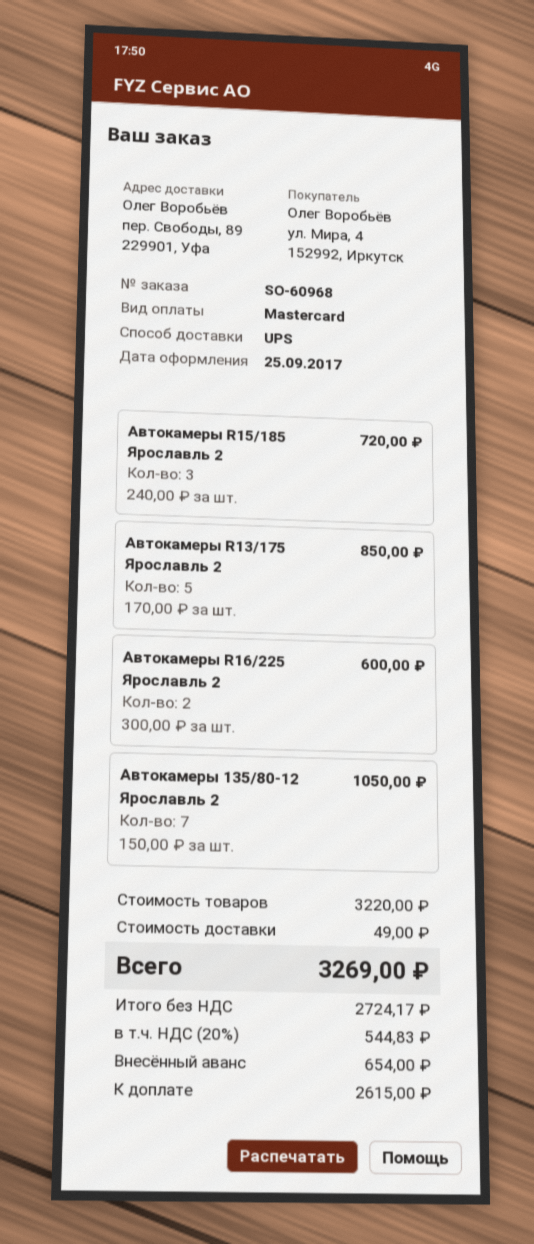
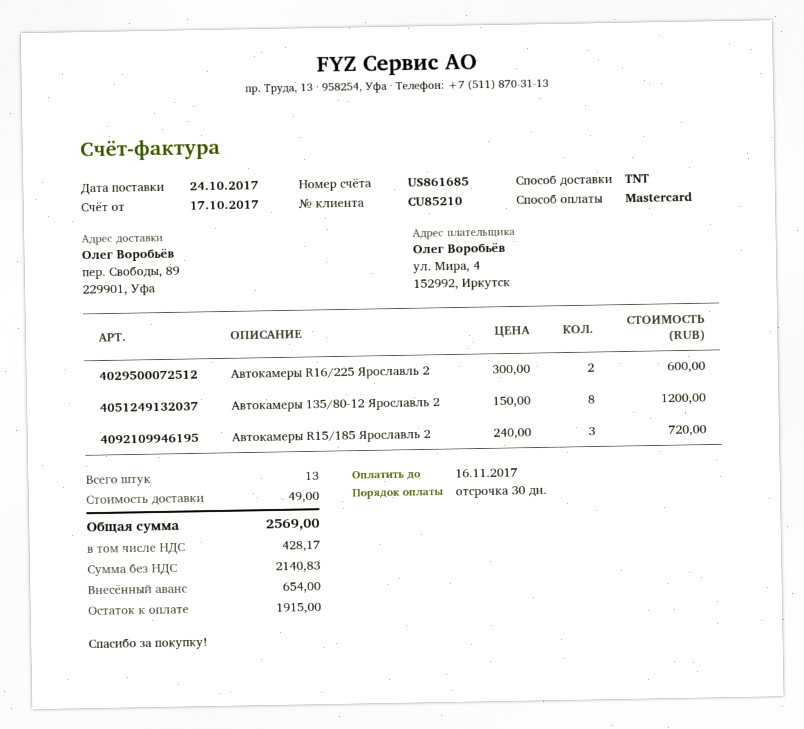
shipping method: UPS -> TNT
Автокамеры R13/175 Ярославль 2: 5 x 170.00 = 850.00 -> none
Автокамеры 135/80-12 Ярославль 2: 7 x 150.00 = 1050.00 -> 8 x 150.00 = 1200.00
net: 2724.17 -> 2140.83
tax: 544.83 -> 428.17
total: 3269.00 -> 2569.00
balance: 2615.00 -> 1915.00

